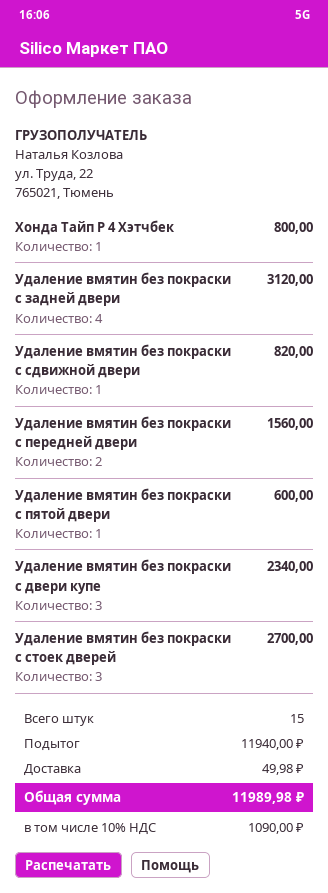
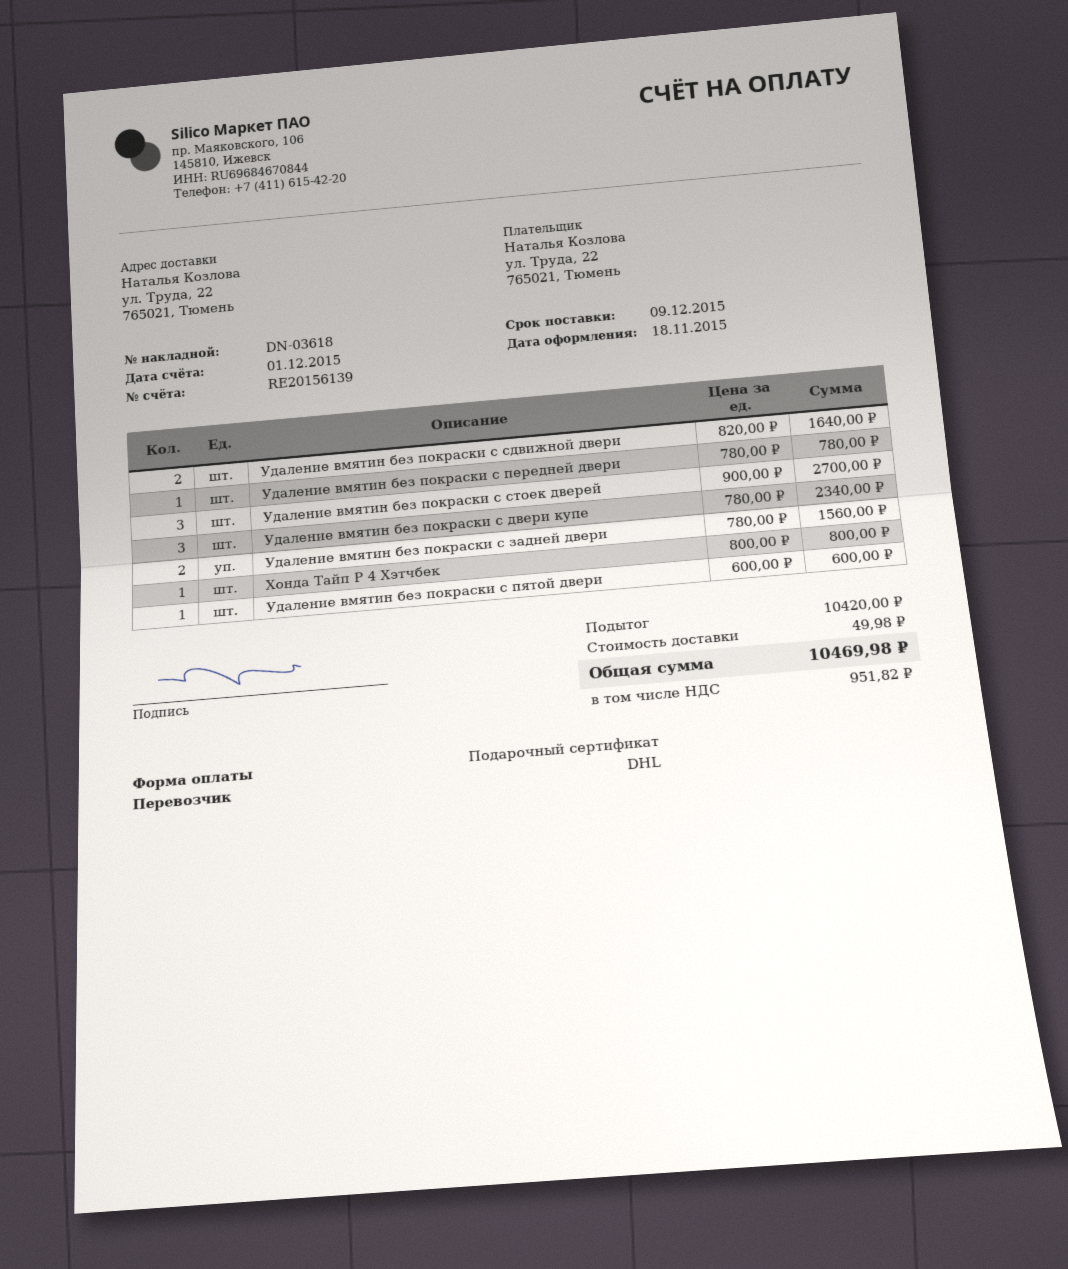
Удаление вмятин без покраски с задней двери: 4 for 3120.00 -> 2 for 1560.00
Удаление вмятин без покраски с сдвижной двери: 1 for 820.00 -> 2 for 1640.00
Удаление вмятин без покраски с передней двери: 2 for 1560.00 -> 1 for 780.00
subtotal: 11940.00 -> 10420.00
tax: 1090.00 -> 951.82
total: 11989.98 -> 10469.98

